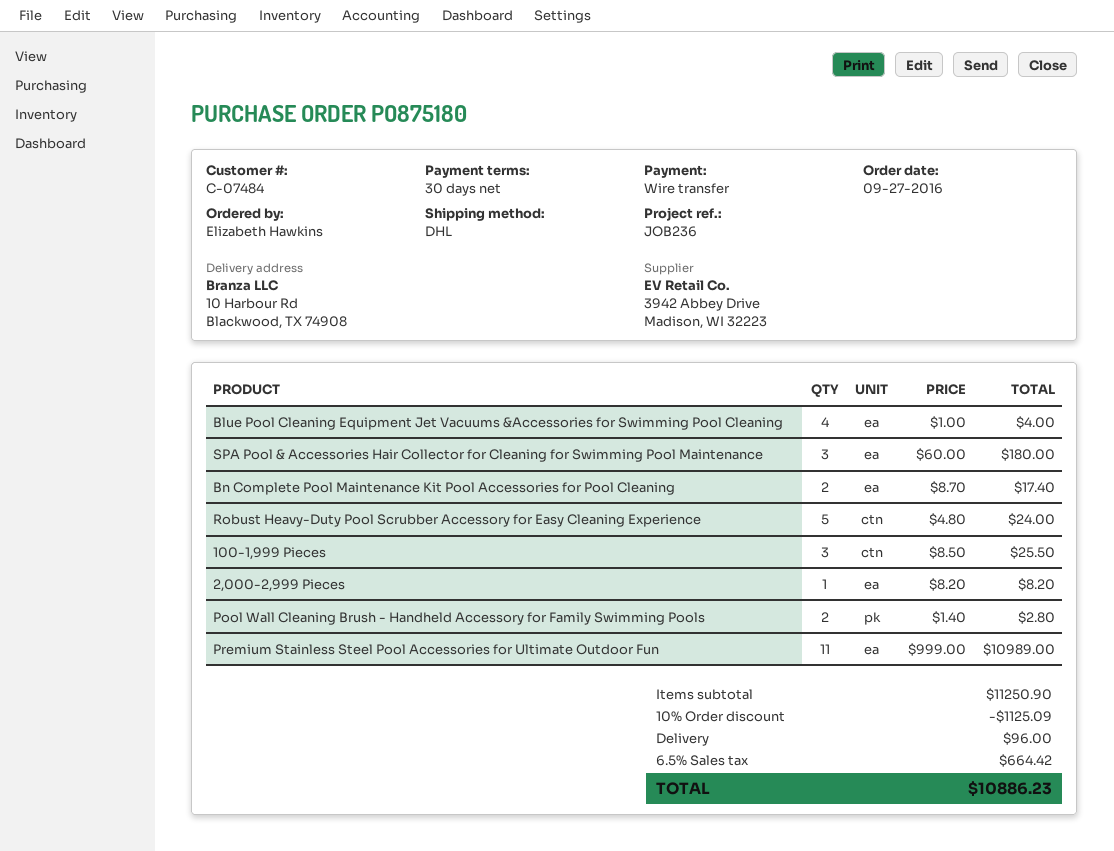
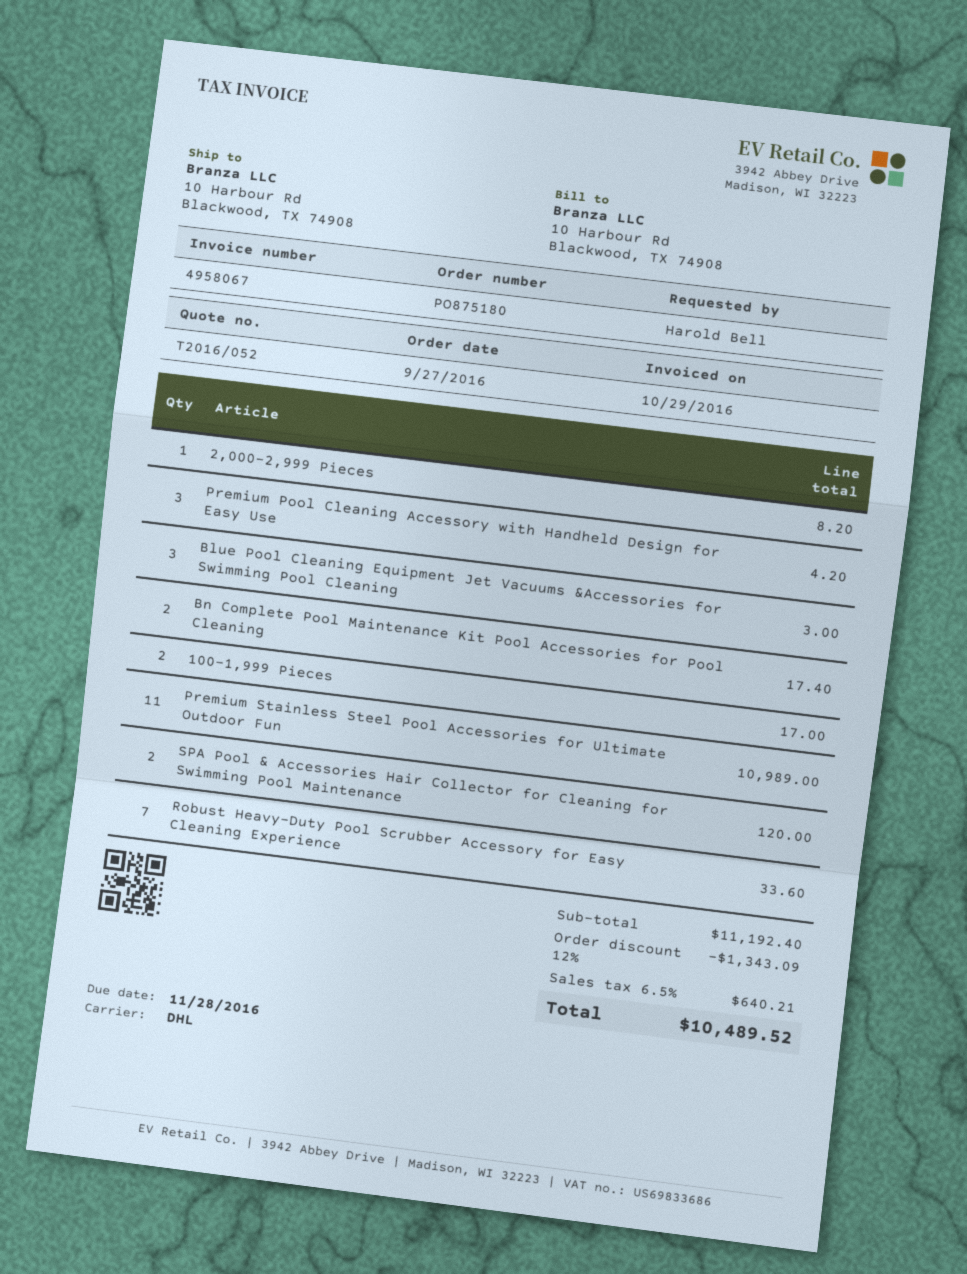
ordered by: Elizabeth Hawkins -> Harold Bell
Blue Pool Cleaning Equipment Jet Vacuums &Accessories for Swimming Pool Cleaning: 4 for 4.00 -> 3 for 3.00
SPA Pool & Accessories Hair Collector for Cleaning for Swimming Pool Maintenance: 3 for 180.00 -> 2 for 120.00
Robust Heavy-Duty Pool Scrubber Accessory for Easy Cleaning Experience: 5 for 24.00 -> 7 for 33.60
100-1,999 Pieces: 3 for 25.50 -> 2 for 17.00
Pool Wall Cleaning Brush - Handheld Accessory for Family Swimming Pools: 2 for 2.80 -> none
Premium Pool Cleaning Accessory with Handheld Design for Easy Use: none -> 3 for 4.20
subtotal: 11250.90 -> 11192.40
discount: 10% = 1125.09 -> 12% = 1343.09
shipping: 96.00 -> none
tax: 6.5% = 664.42 -> 6.5% = 640.21
total: 10886.23 -> 10489.52

